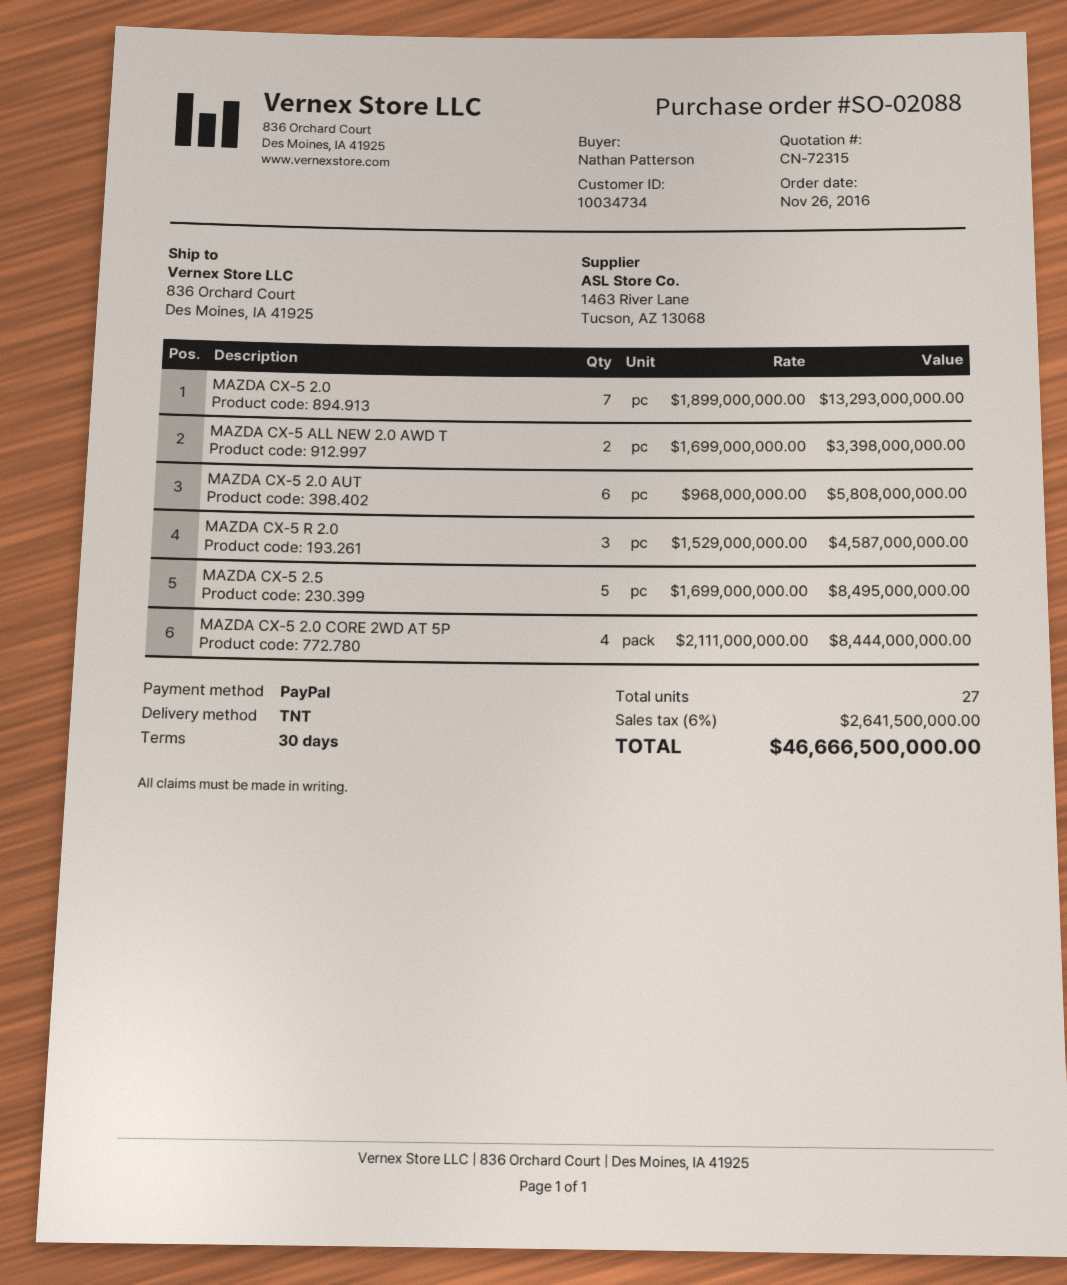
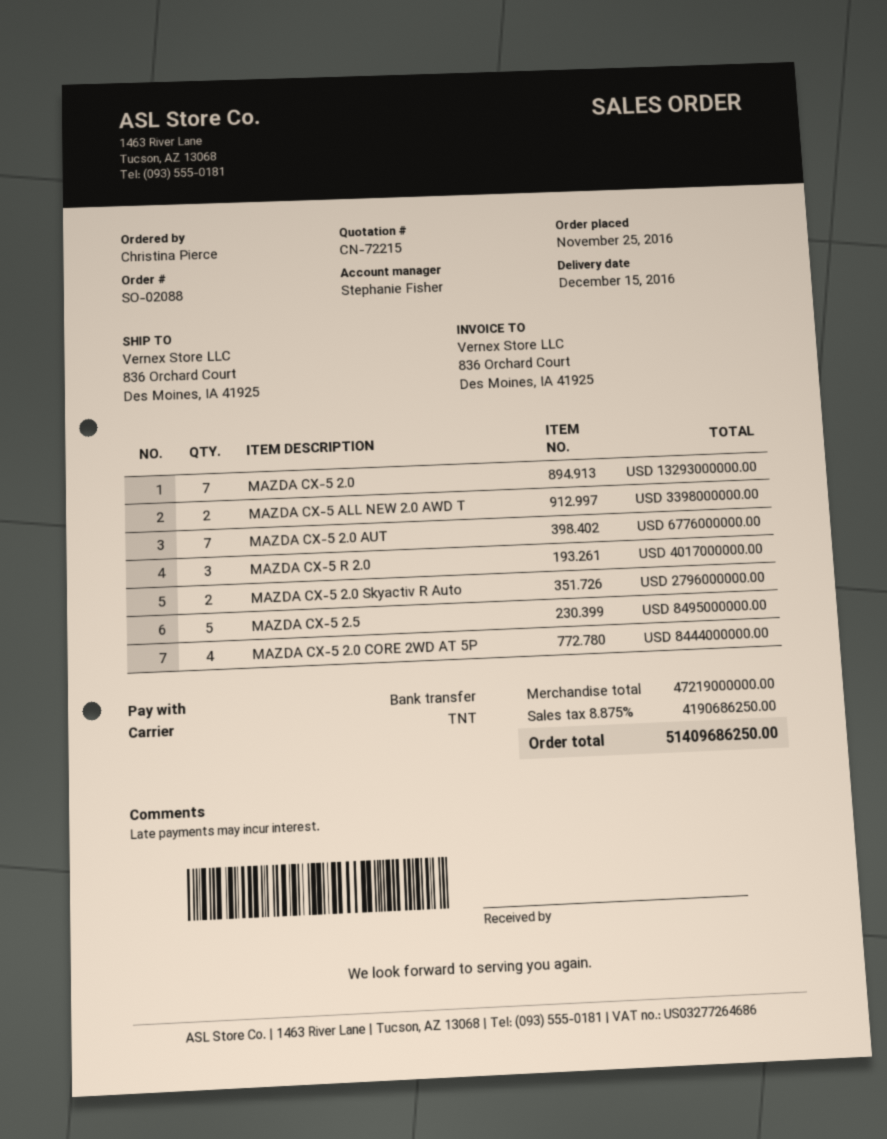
quote number: CN-72315 -> CN-72215
order date: 2016-11-26 -> 2016-11-25
ordered by: Nathan Patterson -> Christina Pierce
payment method: PayPal -> bank transfer
MAZDA CX-5 2.0 AUT: 6 for 5808000000.00 -> 7 for 6776000000.00
MAZDA CX-5 R 2.0: 3 for 4587000000.00 -> 3 for 4017000000.00
MAZDA CX-5 2.0 Skyactiv R Auto: none -> 2 for 2796000000.00
tax: 6% = 2641500000.00 -> 8.875% = 4190686250.00
total: 46666500000.00 -> 51409686250.00

